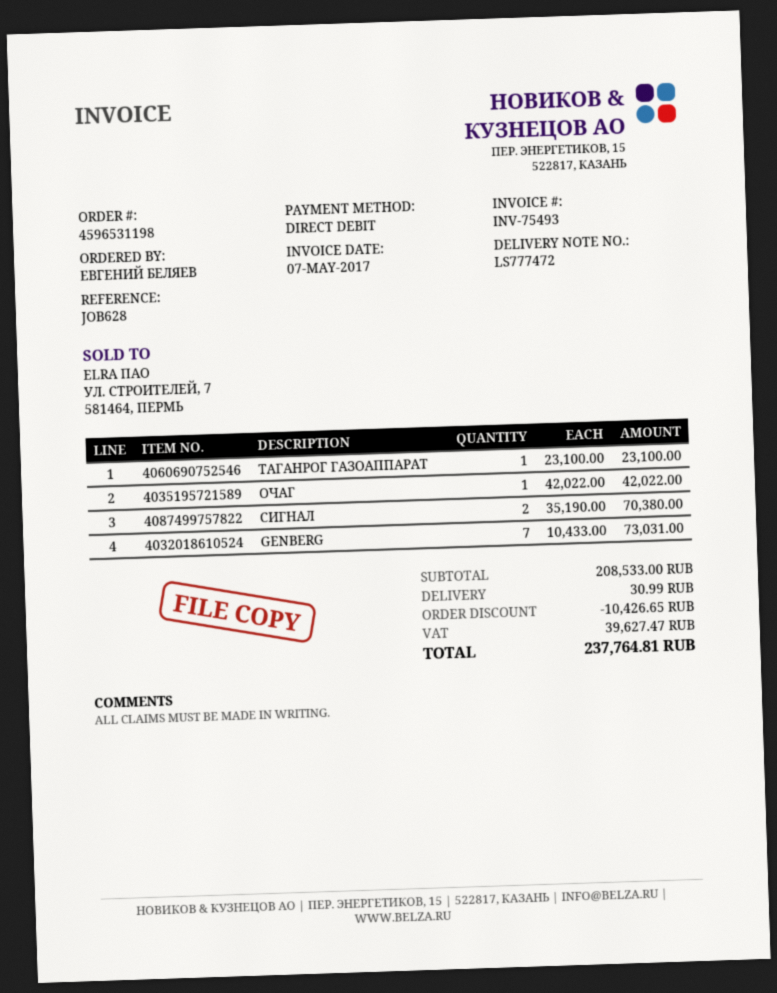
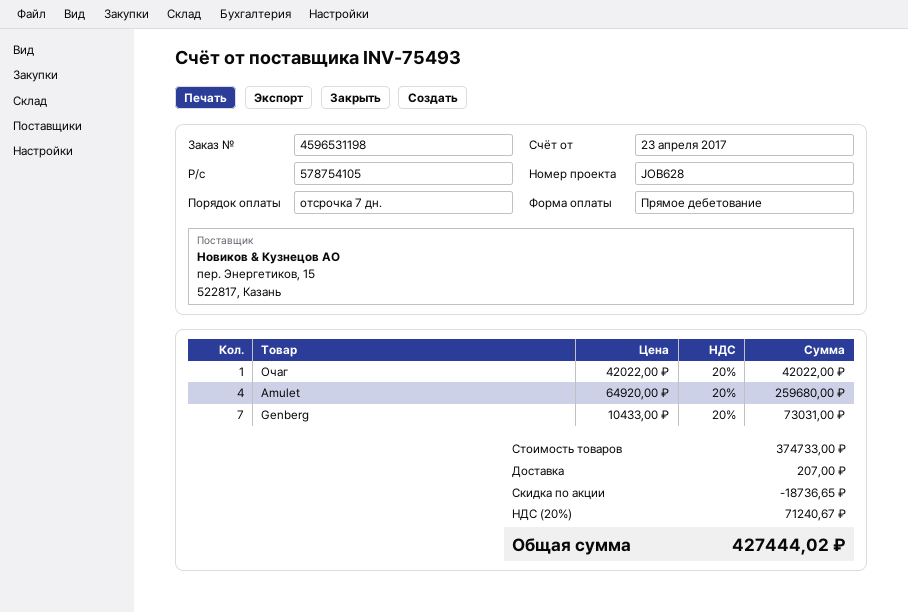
invoice date: 2017-05-07 -> 2017-04-23
ТАГАНРОГ ГАЗОАППАРАТ: 1 x 23100.00 = 23100.00 -> none
СИГНАЛ: 2 x 35190.00 = 70380.00 -> none
Amulet: none -> 4 x 64920.00 = 259680.00
subtotal: 208533.00 -> 374733.00
discount: 10426.65 -> 18736.65
shipping: 30.99 -> 207.00
tax: 39627.47 -> 71240.67
total: 237764.81 -> 427444.02

